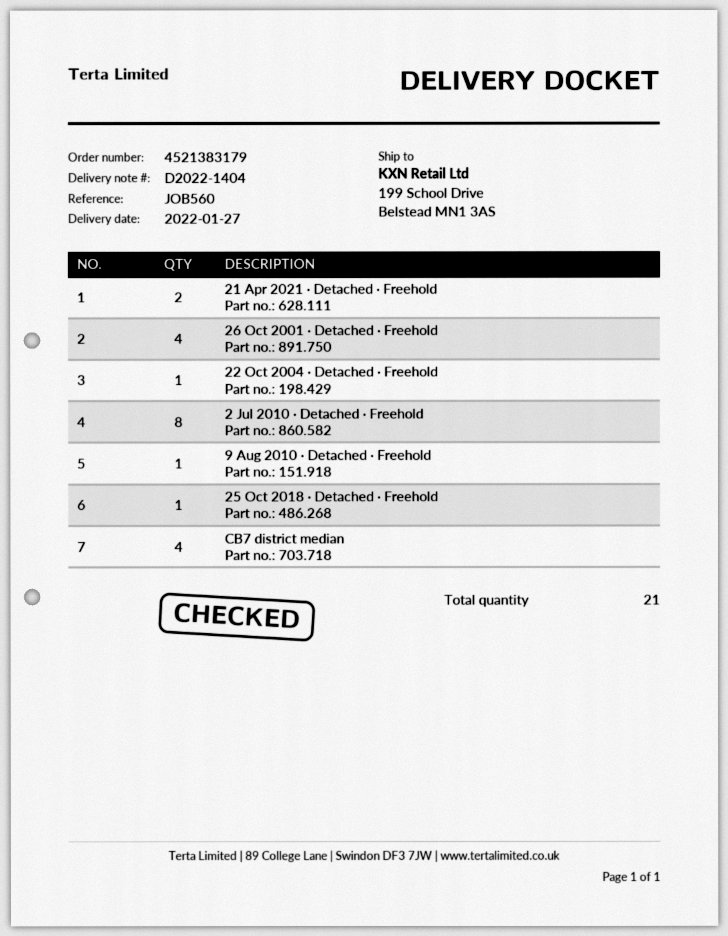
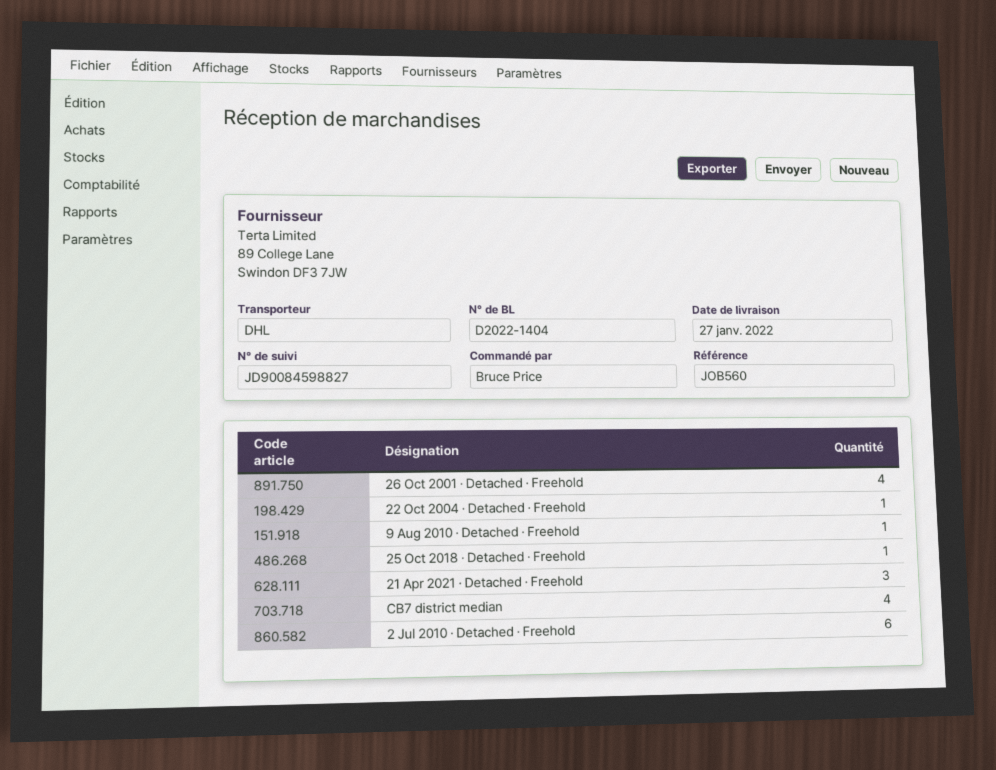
21 Apr 2021 · Detached · Freehold: 2 -> 3
2 Jul 2010 · Detached · Freehold: 8 -> 6

